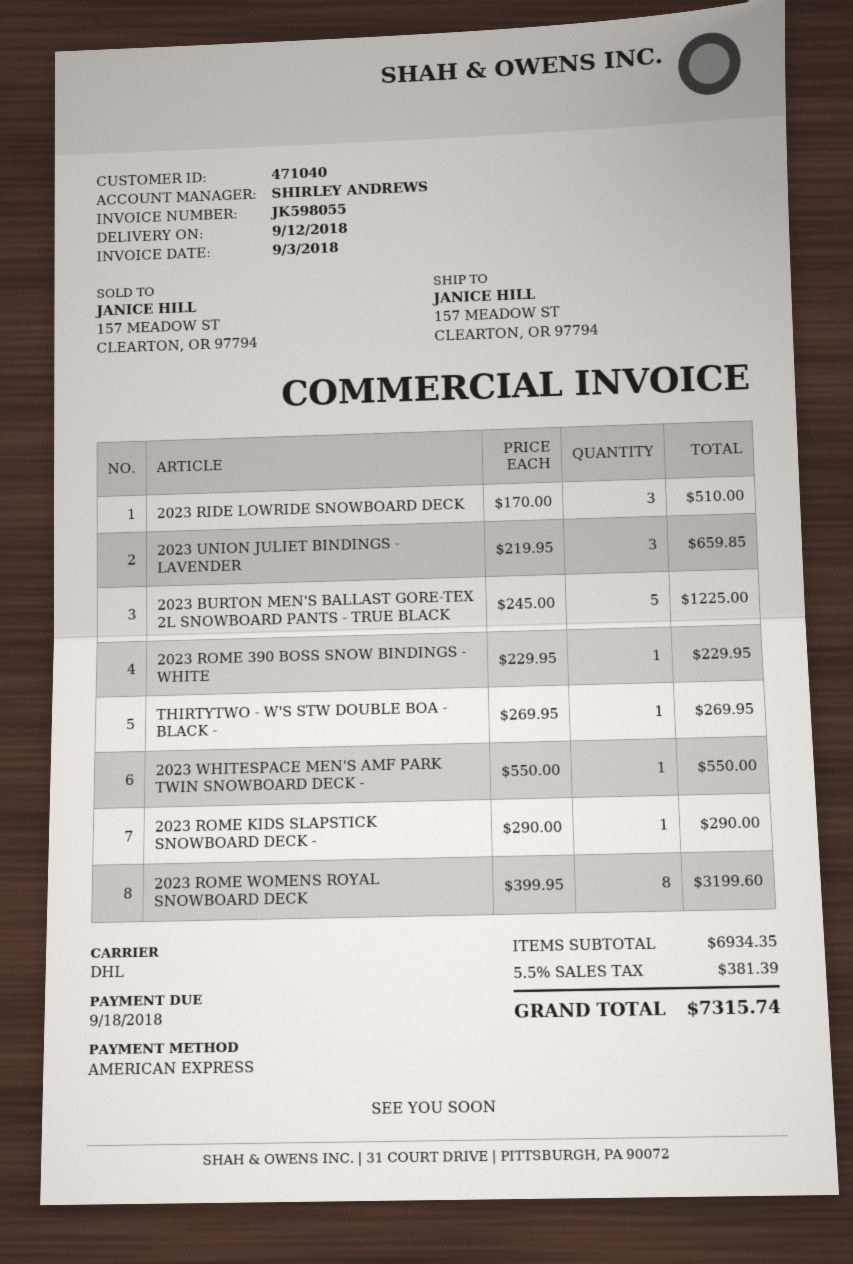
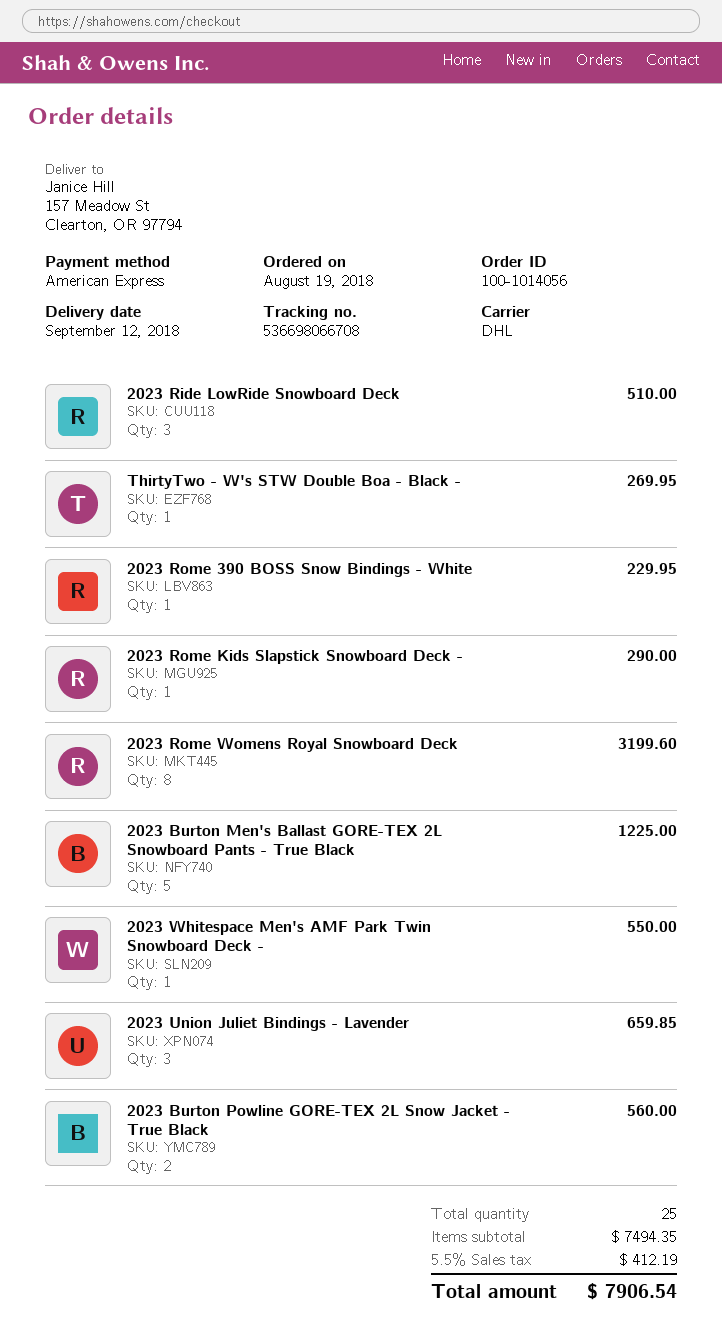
2023 Burton Powline GORE-TEX 2L Snow Jacket - True Black: none -> 2 for 560.00
subtotal: 6934.35 -> 7494.35
tax: 5.5% = 381.39 -> 5.5% = 412.19
total: 7315.74 -> 7906.54

